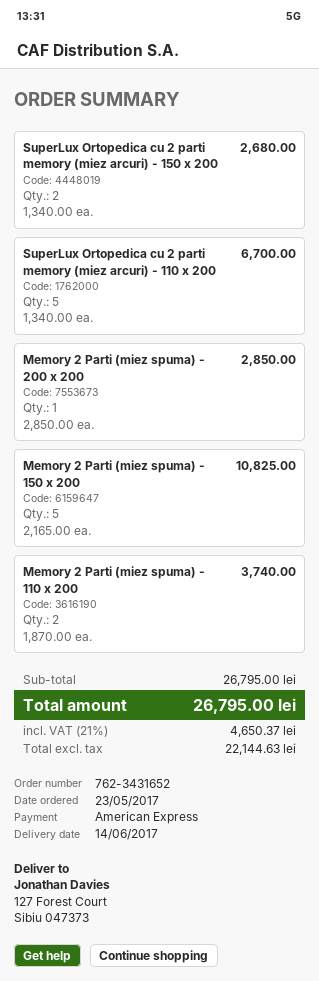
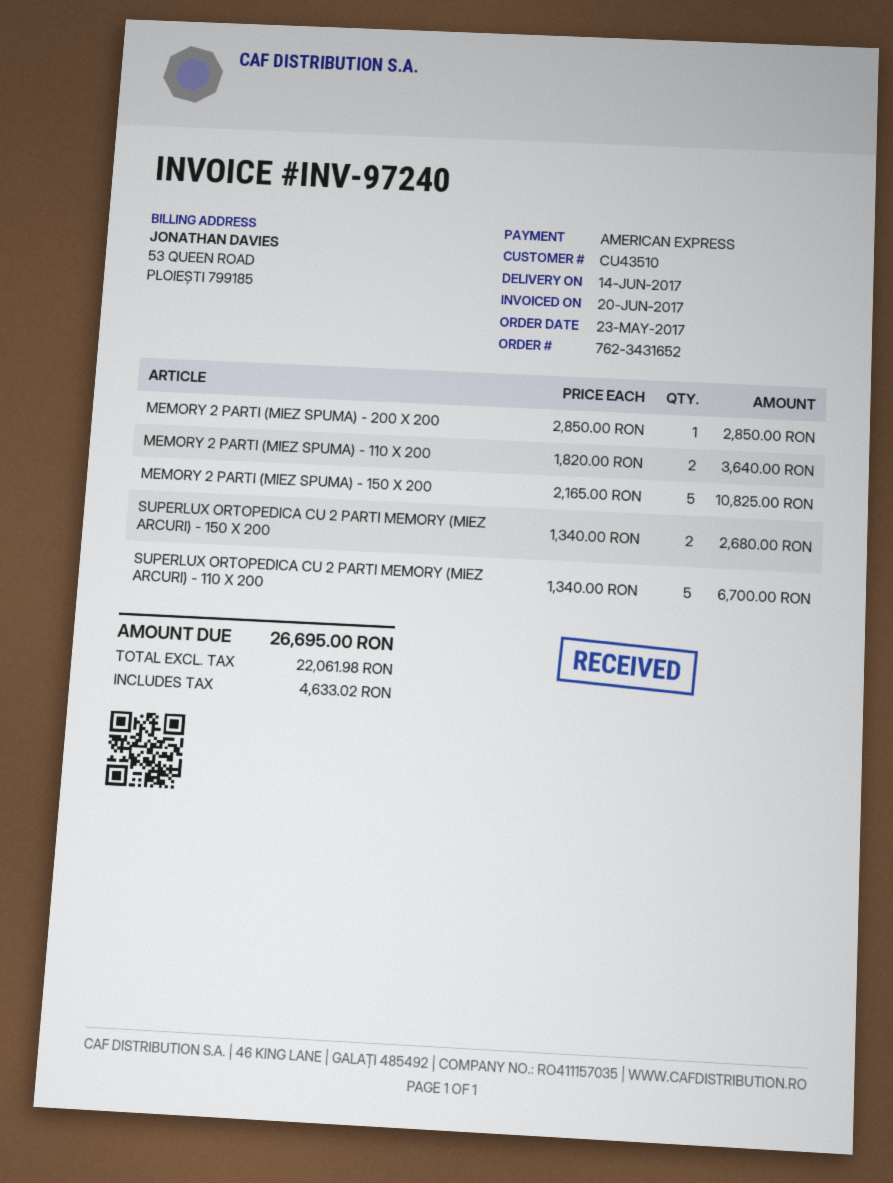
Memory 2 Parti (miez spuma) - 110 x 200: 2 x 1870.00 = 3740.00 -> 2 x 1820.00 = 3640.00
net: 22144.63 -> 22061.98
tax: 4650.37 -> 4633.02
total: 26795.00 -> 26695.00

